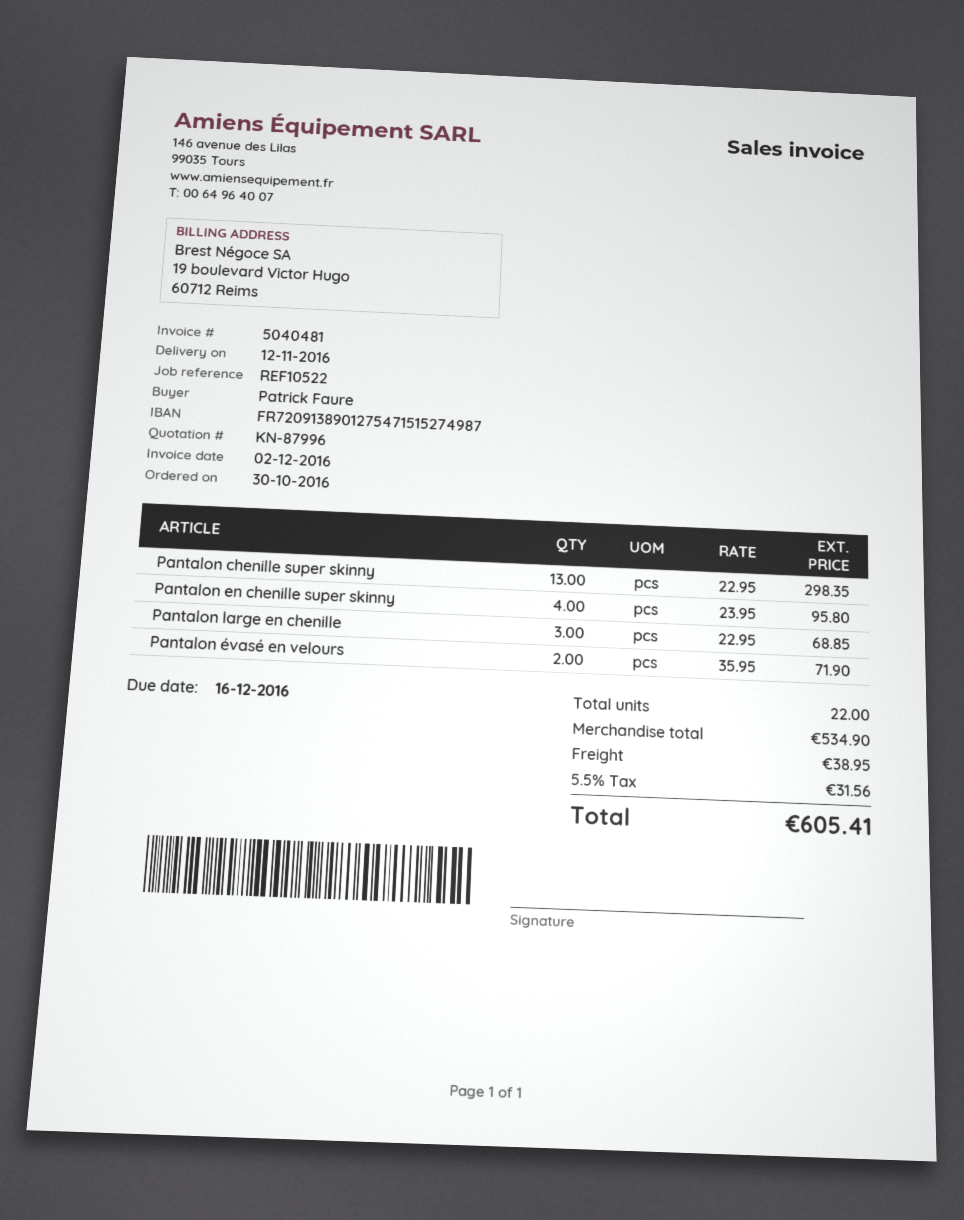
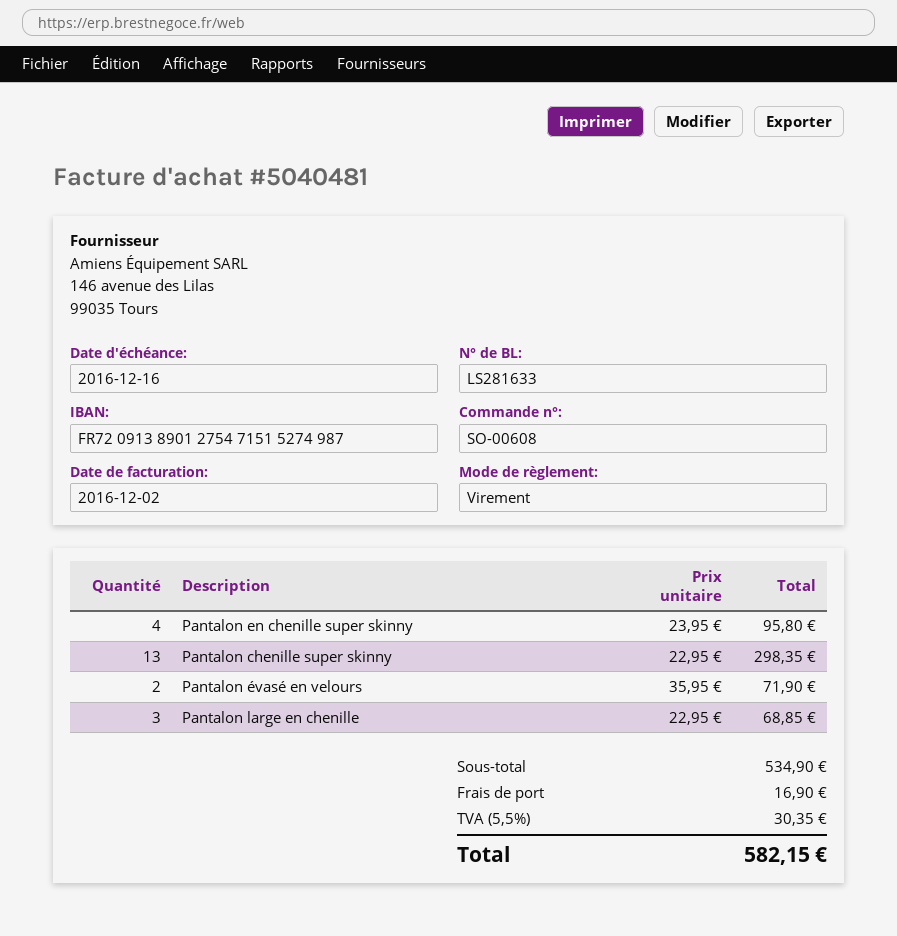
shipping: 38.95 -> 16.90
tax: 5.5% = 31.56 -> 5.5% = 30.35
total: 605.41 -> 582.15

